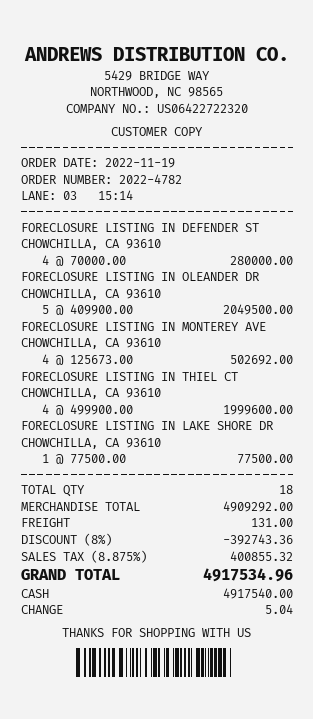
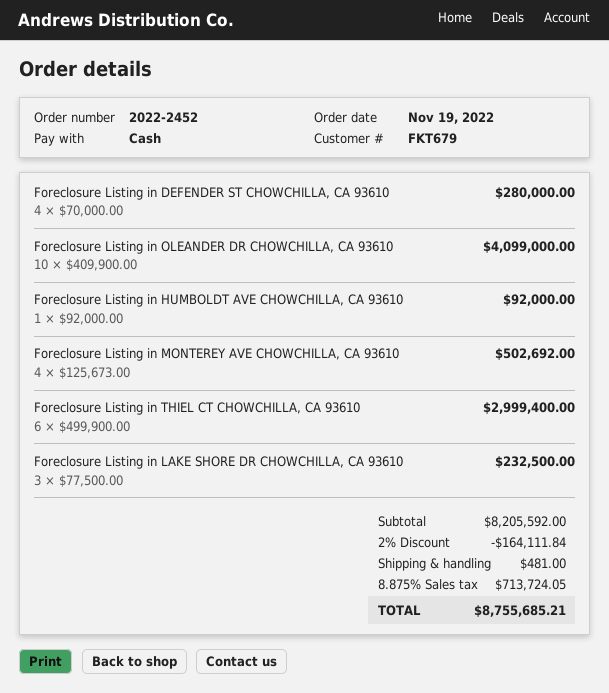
order number: 2022-4782 -> 2022-2452
FORECLOSURE LISTING IN OLEANDER DR CHOWCHILLA, CA 93610: 5 x 409900.00 = 2049500.00 -> 10 x 409900.00 = 4099000.00
FORECLOSURE LISTING IN THIEL CT CHOWCHILLA, CA 93610: 4 x 499900.00 = 1999600.00 -> 6 x 499900.00 = 2999400.00
FORECLOSURE LISTING IN LAKE SHORE DR CHOWCHILLA, CA 93610: 1 x 77500.00 = 77500.00 -> 3 x 77500.00 = 232500.00
Foreclosure Listing in HUMBOLDT AVE CHOWCHILLA, CA 93610: none -> 1 x 92000.00 = 92000.00
subtotal: 4909292.00 -> 8205592.00
discount: 8% = 392743.36 -> 2% = 164111.84
shipping: 131.00 -> 481.00
tax: 8.875% = 400855.32 -> 8.875% = 713724.05
total: 4917534.96 -> 8755685.21

